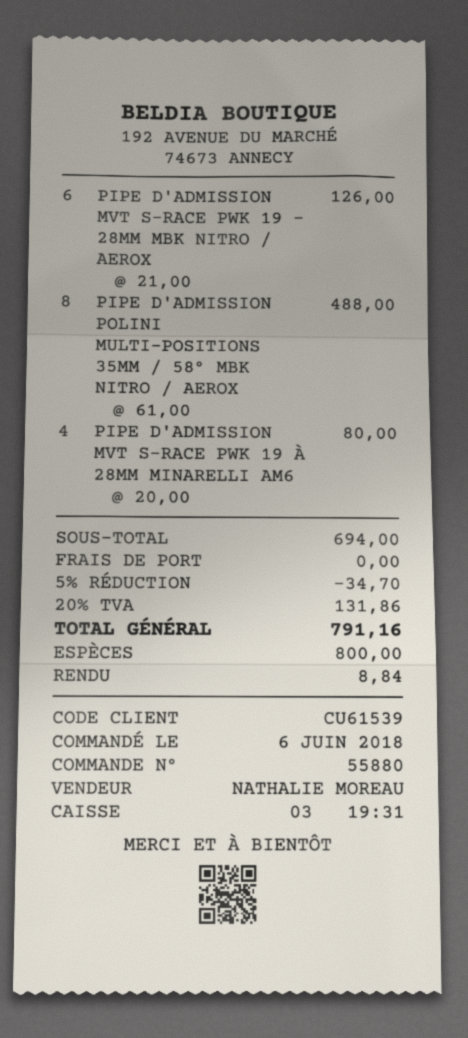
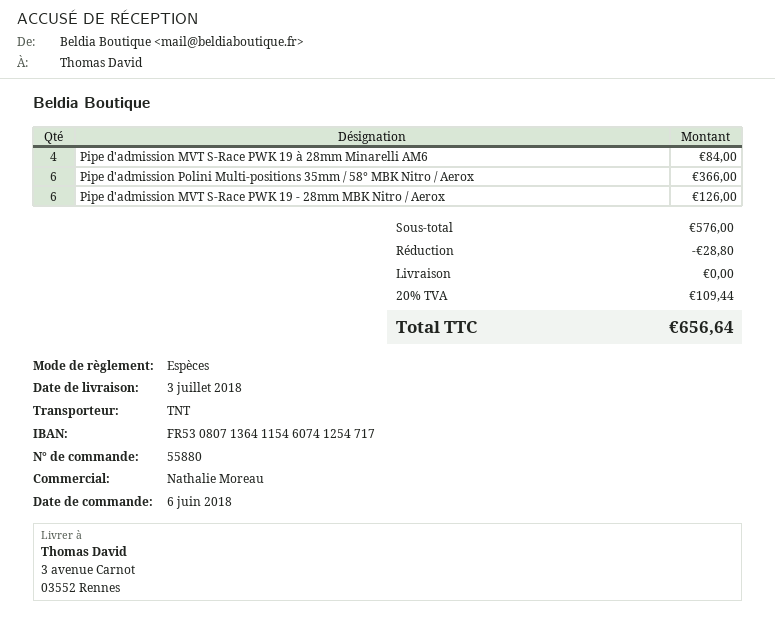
PIPE D'ADMISSION POLINI MULTI-POSITIONS 35MM / 58° MBK NITRO / AEROX: 8 for 488.00 -> 6 for 366.00
PIPE D'ADMISSION MVT S-RACE PWK 19 À 28MM MINARELLI AM6: 4 for 80.00 -> 4 for 84.00
subtotal: 694.00 -> 576.00
discount: 34.70 -> 28.80
tax: 20% = 131.86 -> 20% = 109.44
total: 791.16 -> 656.64

